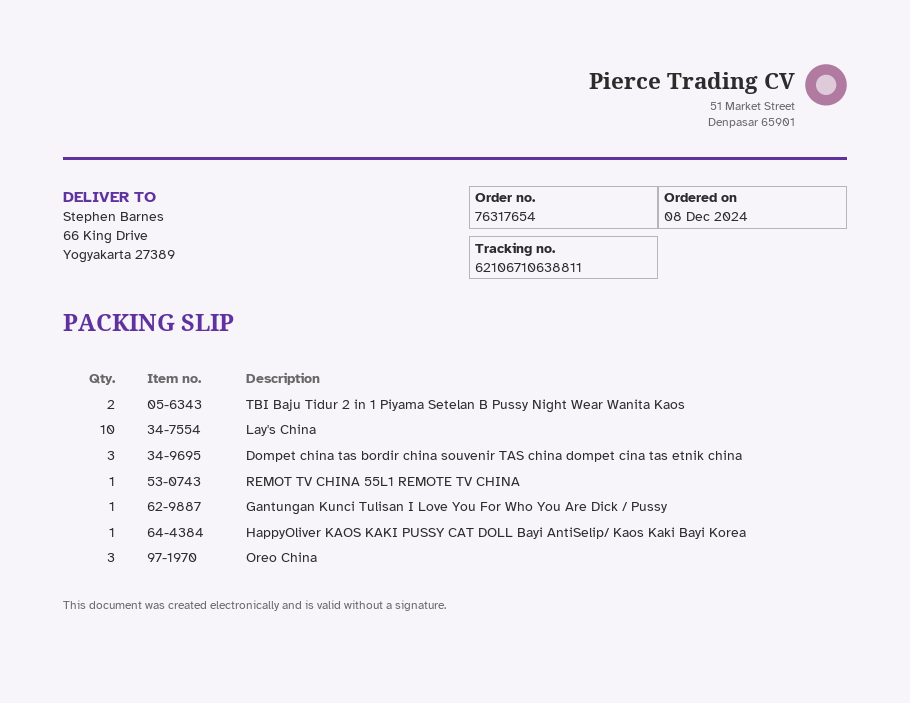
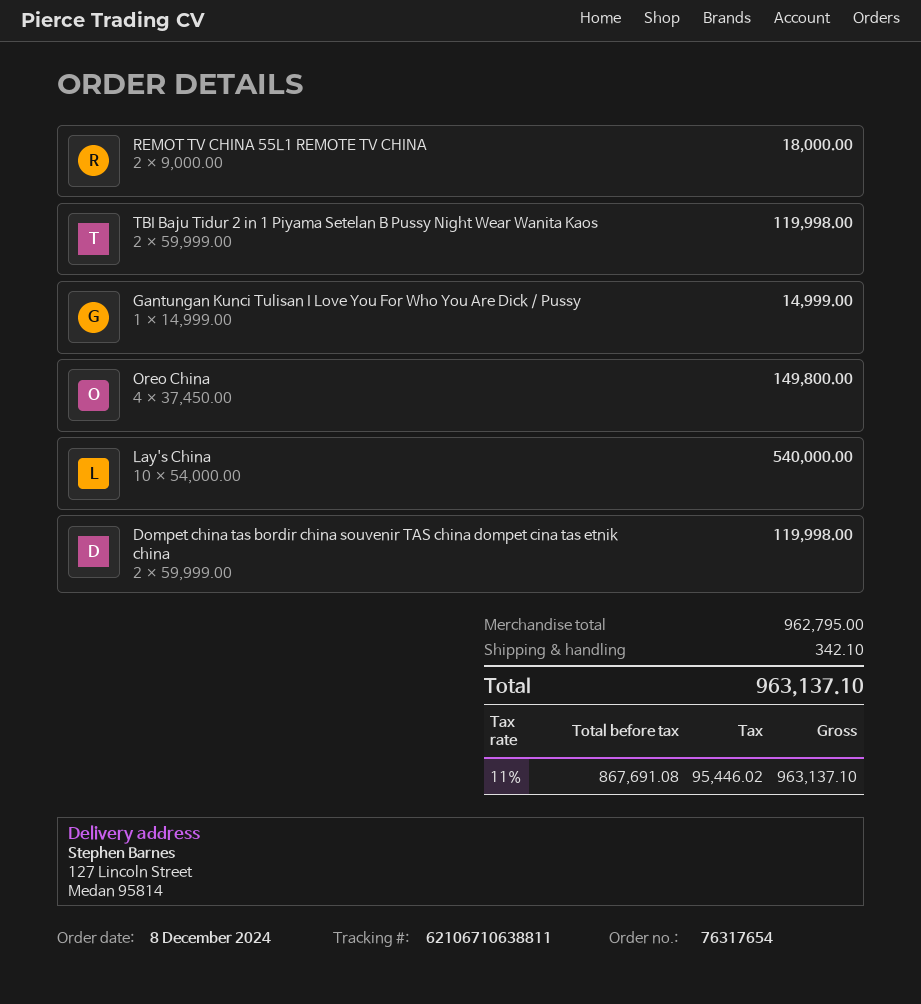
ship to: 66 King Drive, Yogyakarta 27389 -> 127 Lincoln Street, Medan 95814
Dompet china tas bordir china souvenir TAS china dompet cina tas etnik china: 3 -> 2
REMOT TV CHINA 55L1 REMOTE TV CHINA: 1 -> 2
HappyOliver KAOS KAKI PUSSY CAT DOLL Bayi AntiSelip/ Kaos Kaki Bayi Korea: 1 -> none
Oreo China: 3 -> 4

